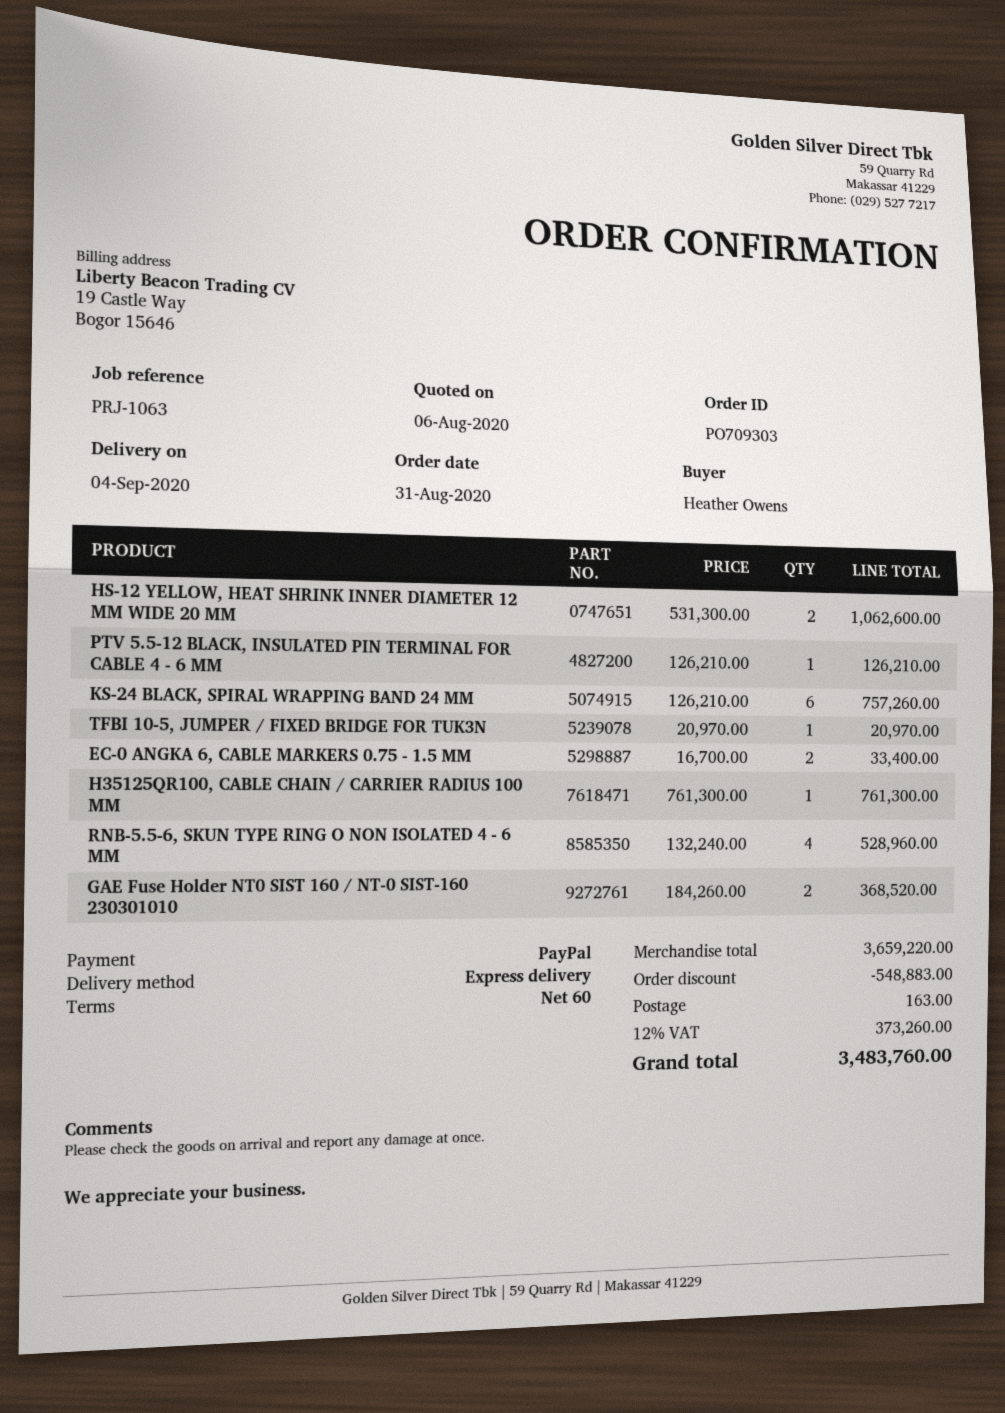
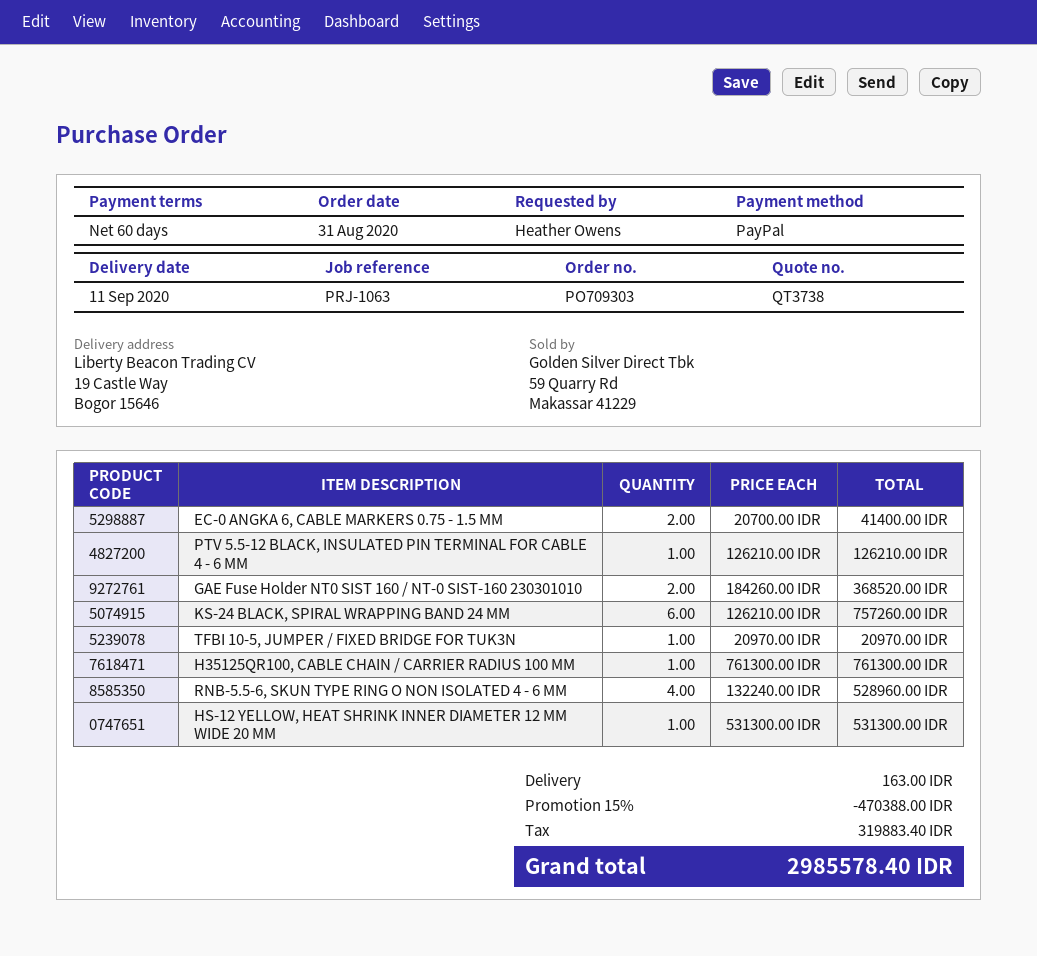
delivery date: 2020-09-04 -> 2020-09-11
HS-12 YELLOW, HEAT SHRINK INNER DIAMETER 12 MM WIDE 20 MM: 2 x 531300.00 = 1062600.00 -> 1 x 531300.00 = 531300.00
EC-0 ANGKA 6, CABLE MARKERS 0.75 - 1.5 MM: 2 x 16700.00 = 33400.00 -> 2 x 20700.00 = 41400.00
discount: 548883.00 -> 470388.00
tax: 373260.00 -> 319883.40
total: 3483760.00 -> 2985578.40

